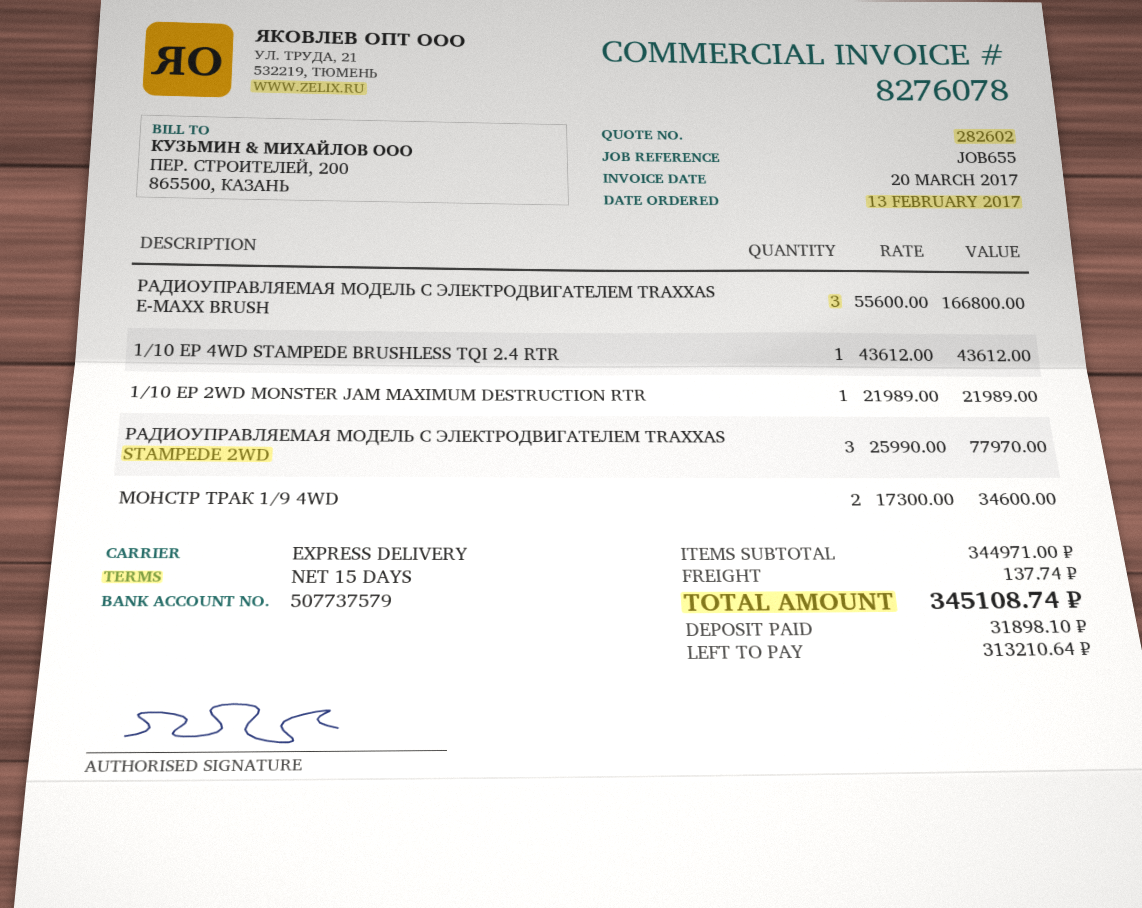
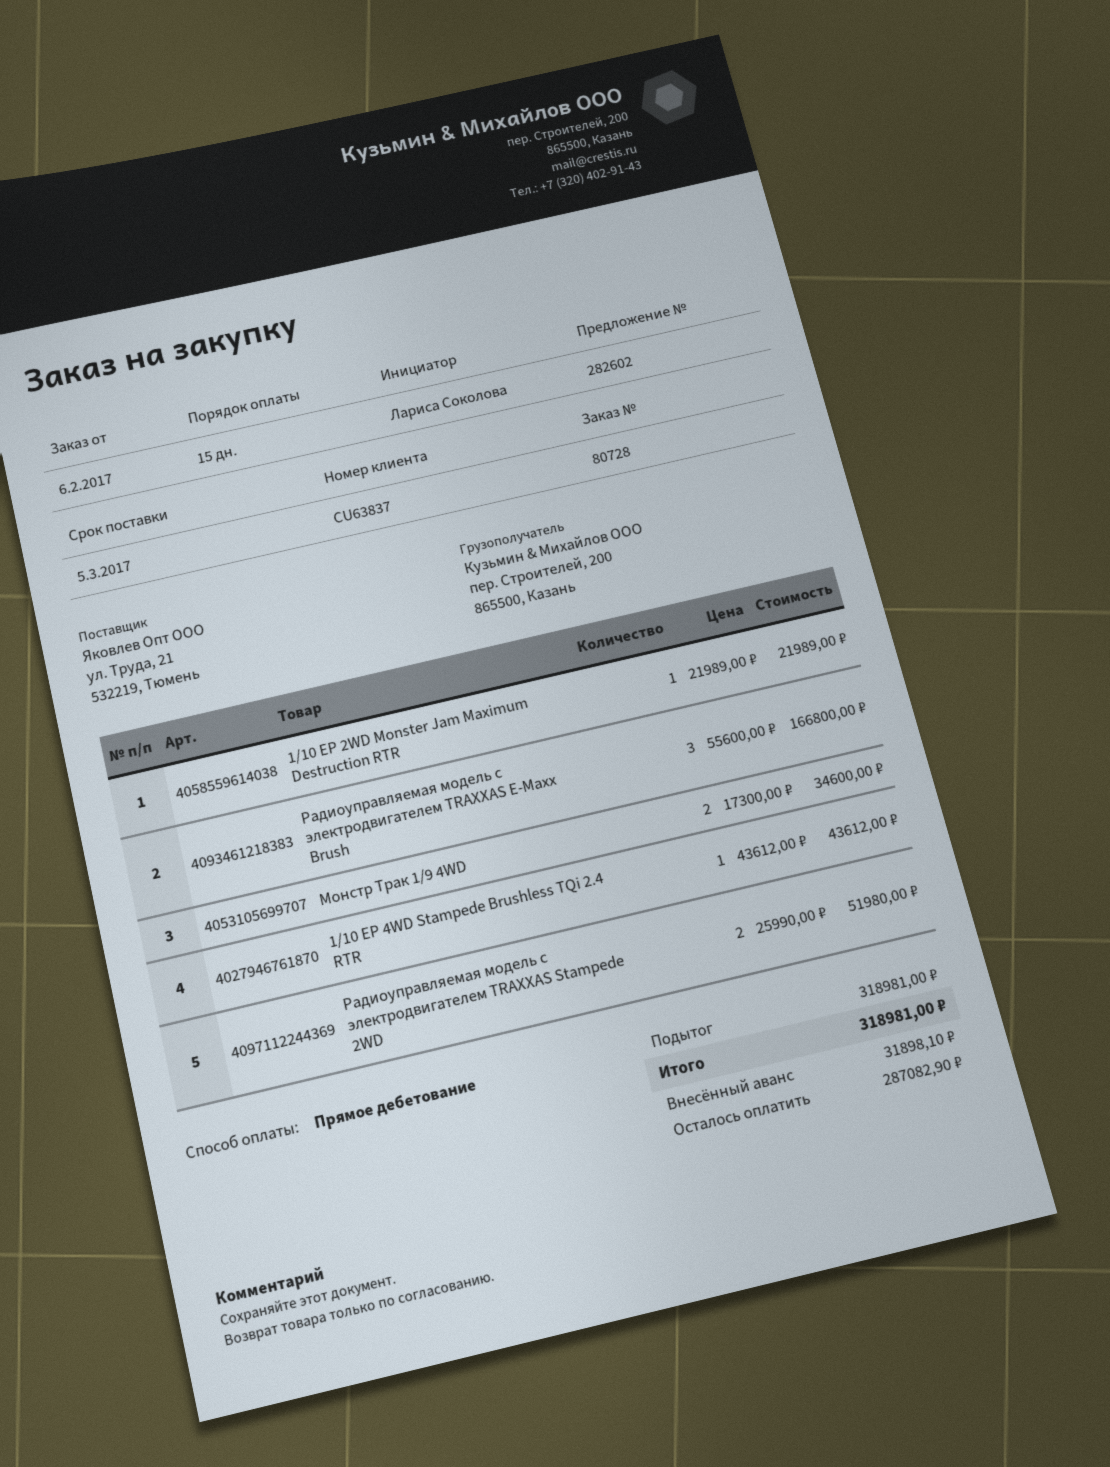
order date: 2017-02-13 -> 2017-02-06
РАДИОУПРАВЛЯЕМАЯ МОДЕЛЬ С ЭЛЕКТРОДВИГАТЕЛЕМ TRAXXAS STAMPEDE 2WD: 3 x 25990.00 = 77970.00 -> 2 x 25990.00 = 51980.00
subtotal: 344971.00 -> 318981.00
shipping: 137.74 -> none
total: 345108.74 -> 318981.00
balance: 313210.64 -> 287082.90

